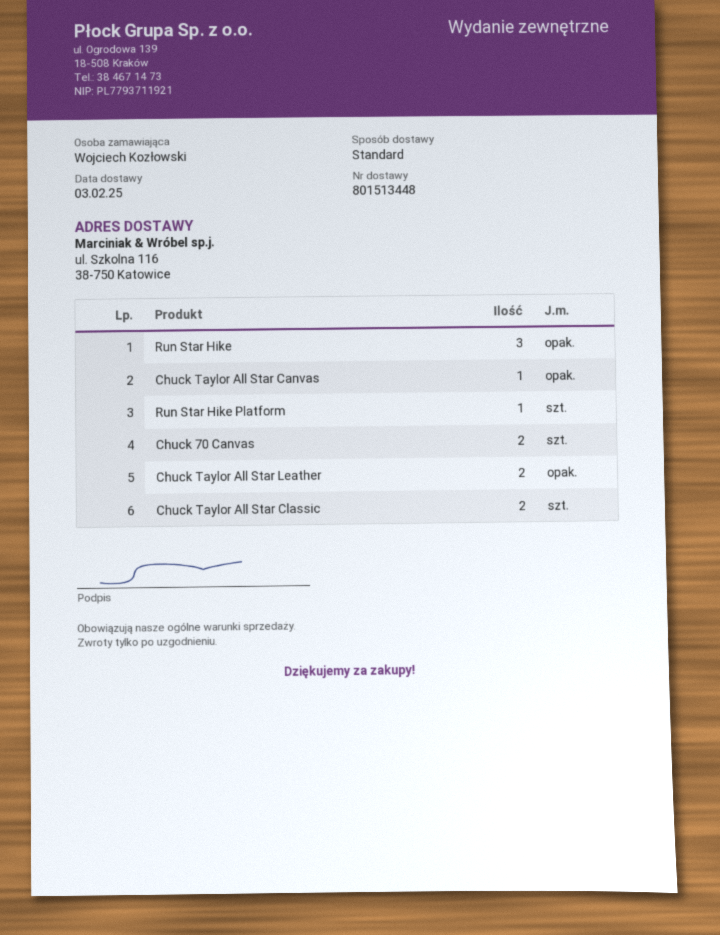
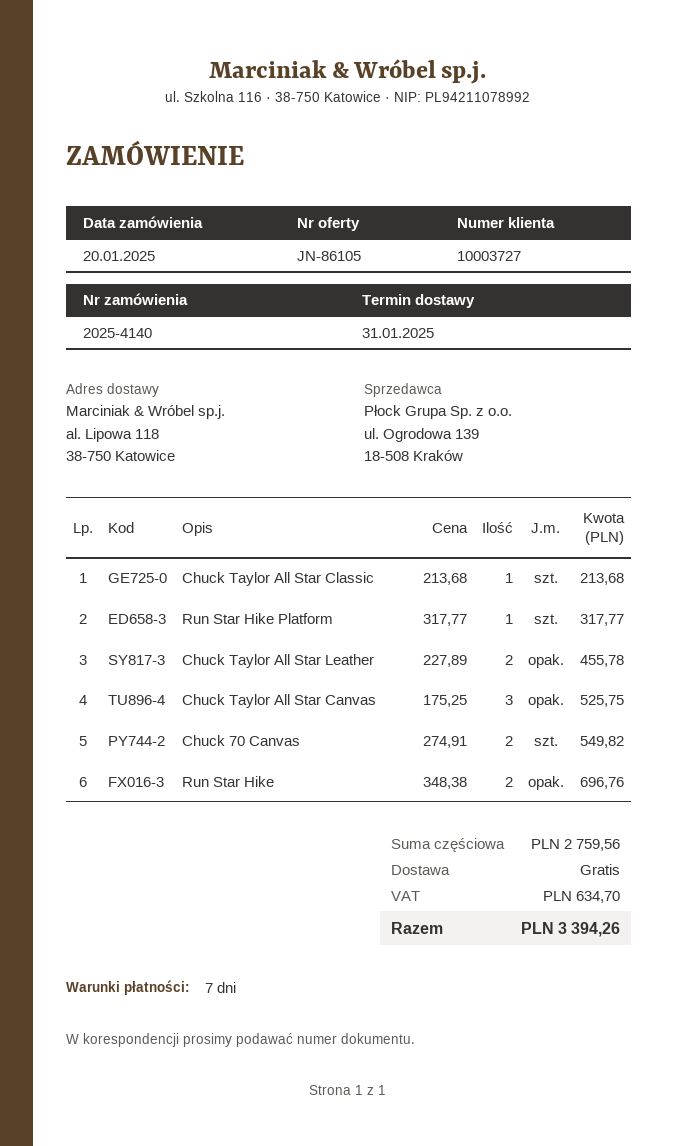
delivery date: 2025-02-03 -> 2025-01-31
ship to: ul. Szkolna 116, 38-750 Katowice -> al. Lipowa 118, 38-750 Katowice
Run Star Hike: 3 -> 2
Chuck Taylor All Star Canvas: 1 -> 3
Chuck Taylor All Star Classic: 2 -> 1

